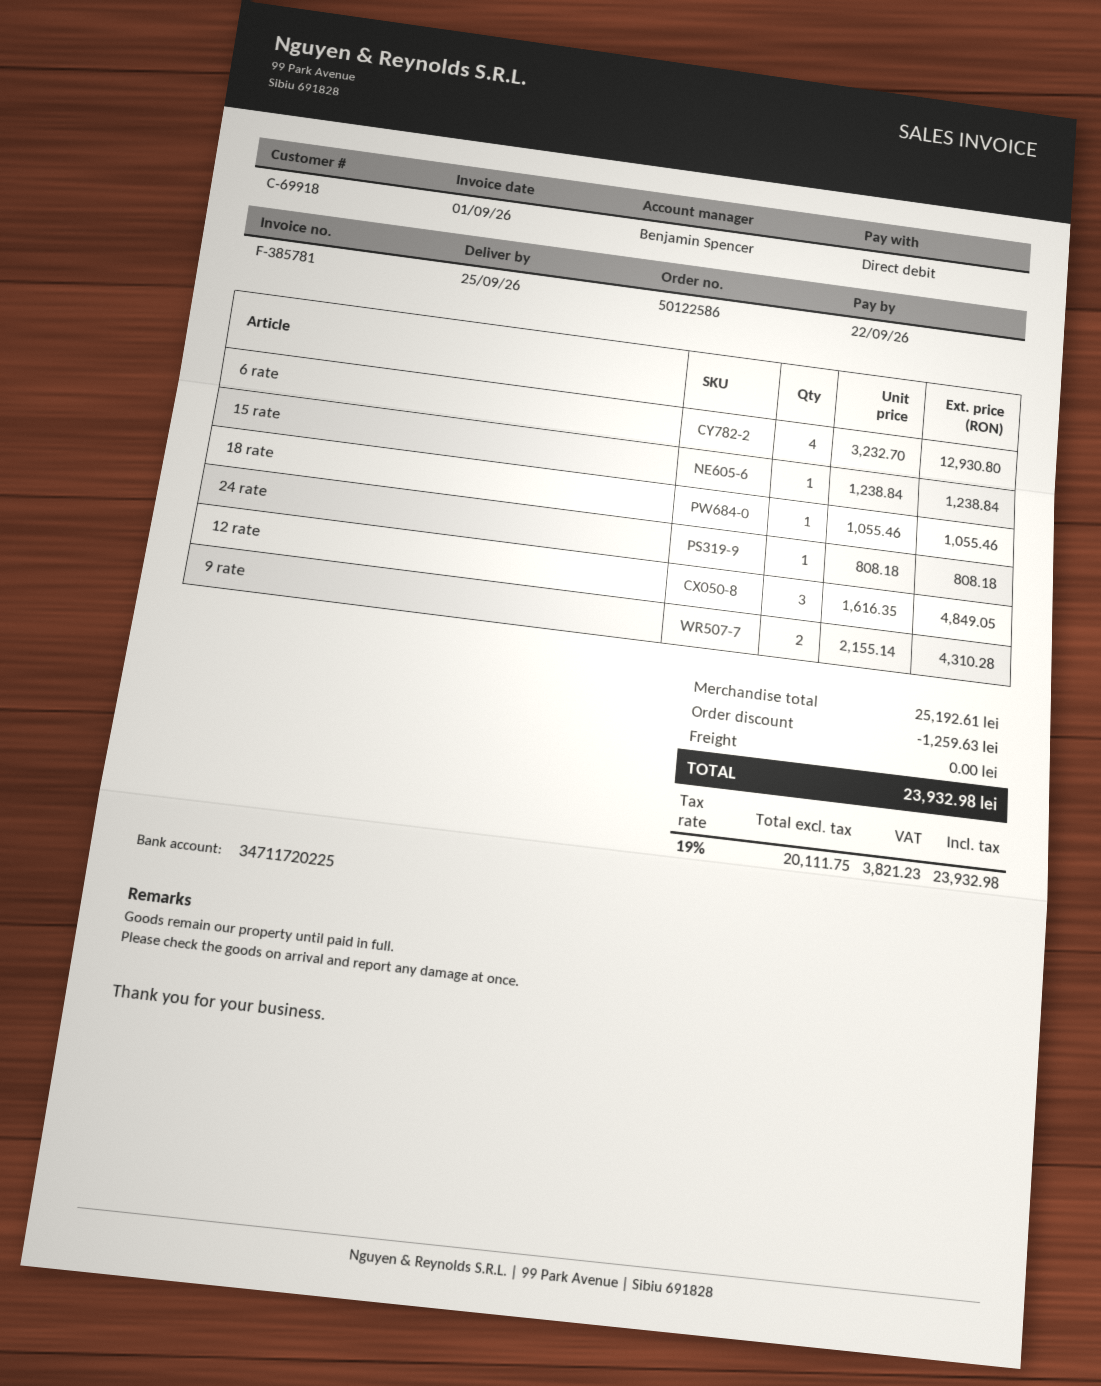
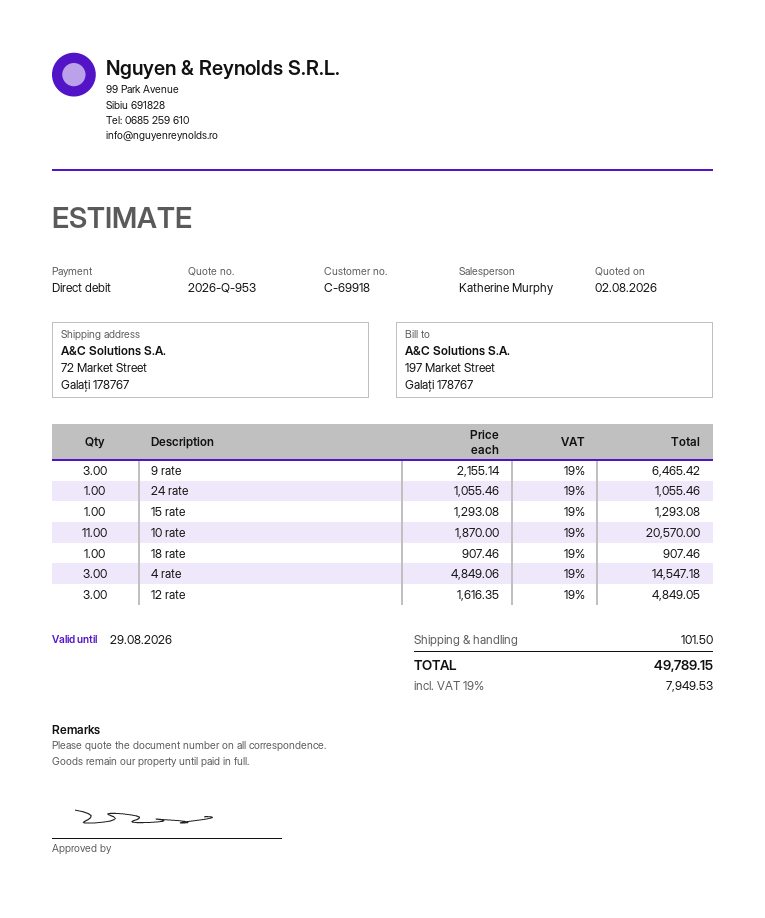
sales rep: Benjamin Spencer -> Katherine Murphy
6 rate: 4 x 3232.70 = 12930.80 -> none
15 rate: 1 x 1238.84 = 1238.84 -> 1 x 1293.08 = 1293.08
18 rate: 1 x 1055.46 = 1055.46 -> 1 x 907.46 = 907.46
24 rate: 1 x 808.18 = 808.18 -> 1 x 1055.46 = 1055.46
9 rate: 2 x 2155.14 = 4310.28 -> 3 x 2155.14 = 6465.42
10 rate: none -> 11 x 1870.00 = 20570.00
4 rate: none -> 3 x 4849.06 = 14547.18
discount: 1259.63 -> none
shipping: 0.00 -> 101.50
tax: 19% = 3821.23 -> 19% = 7949.53
total: 23932.98 -> 49789.15

